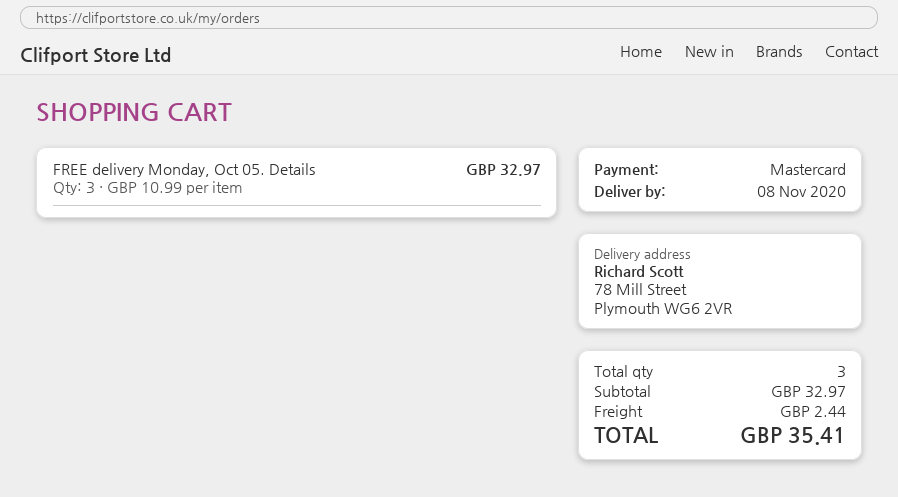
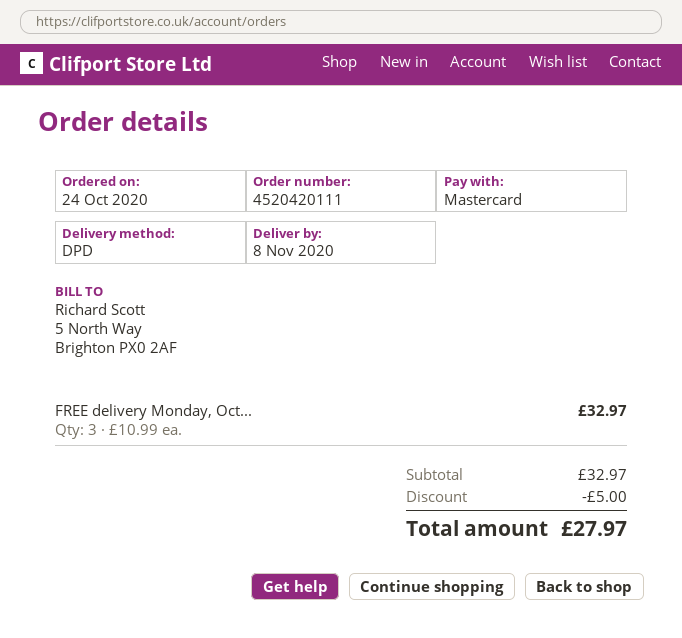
discount: none -> 5.00
shipping: 2.44 -> none
total: 35.41 -> 27.97

